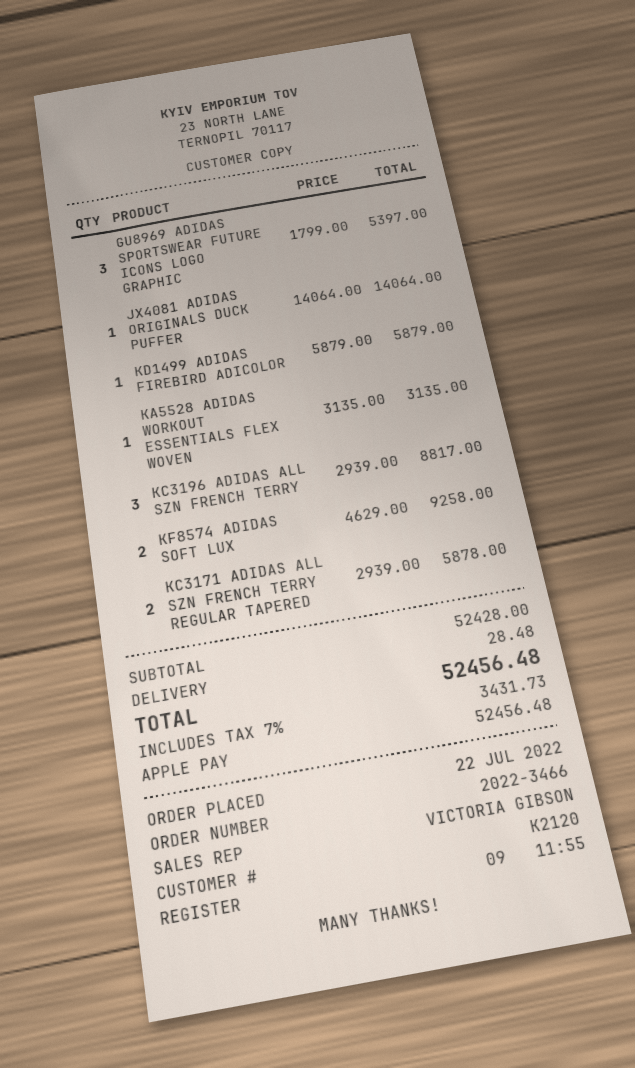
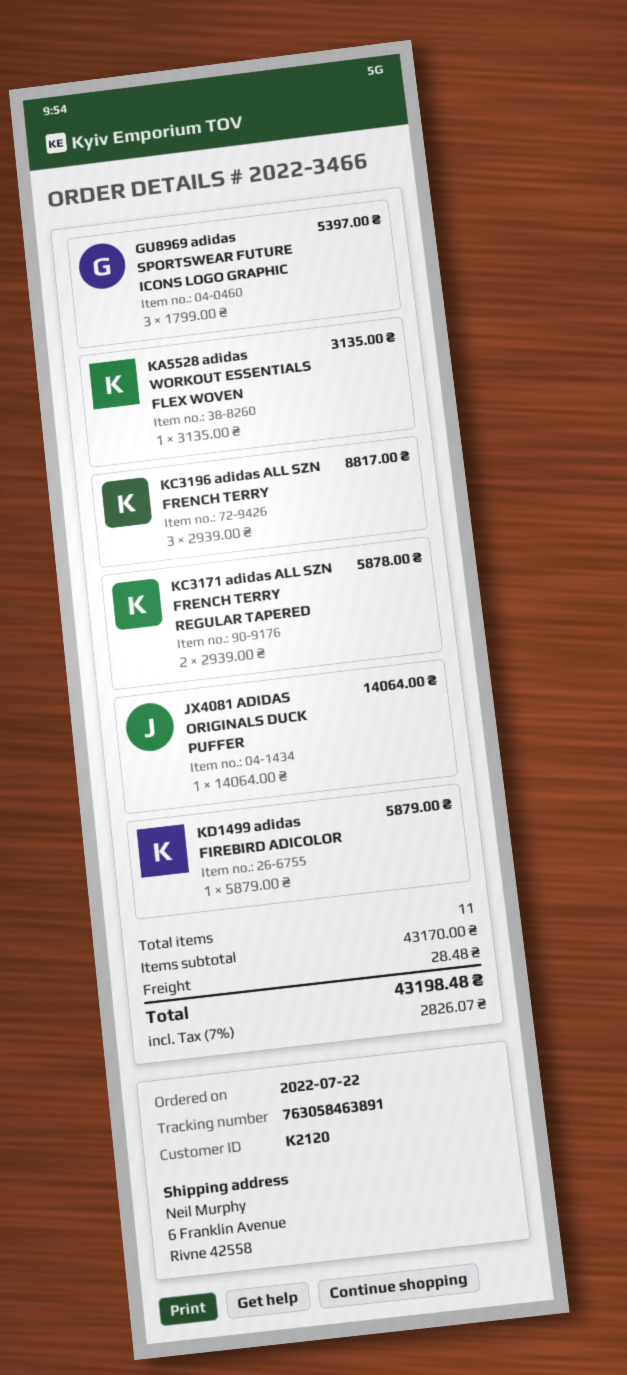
KF8574 ADIDAS SOFT LUX: 2 x 4629.00 = 9258.00 -> none
subtotal: 52428.00 -> 43170.00
tax: 7% = 3431.73 -> 7% = 2826.07
total: 52456.48 -> 43198.48

